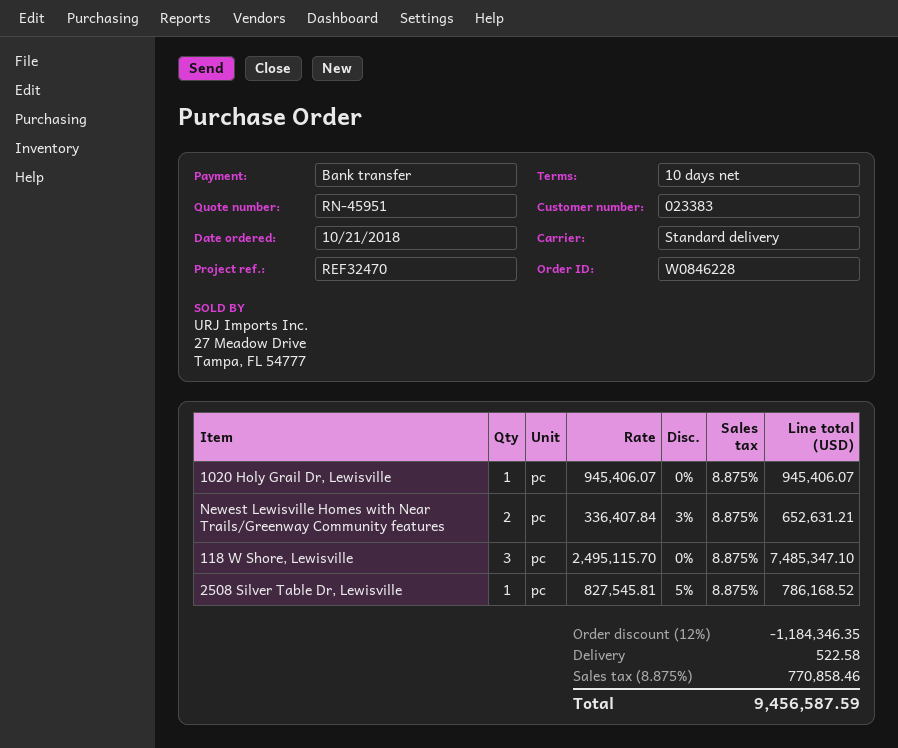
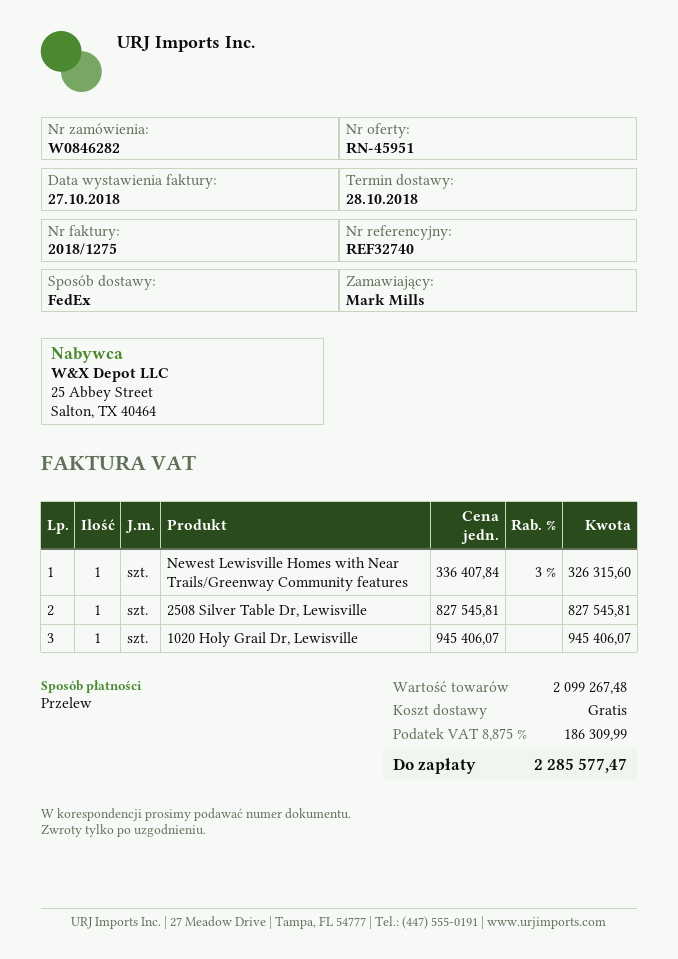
order number: W0846228 -> W0846282
reference: REF32470 -> REF32740
shipping method: standard -> FedEx
Newest Lewisville Homes with Near Trails/Greenway Community features: 2 x 336407.84 - 3% = 652631.21 -> 1 x 336407.84 - 3% = 326315.60
118 W Shore, Lewisville: 3 x 2495115.70 = 7485347.10 -> none
2508 Silver Table Dr, Lewisville: 1 x 827545.81 - 5% = 786168.52 -> 1 x 827545.81 = 827545.81
discount: 12% = 1184346.35 -> none
shipping: 522.58 -> 0.00
tax: 8.875% = 770858.46 -> 8.875% = 186309.99
total: 9456587.59 -> 2285577.47

